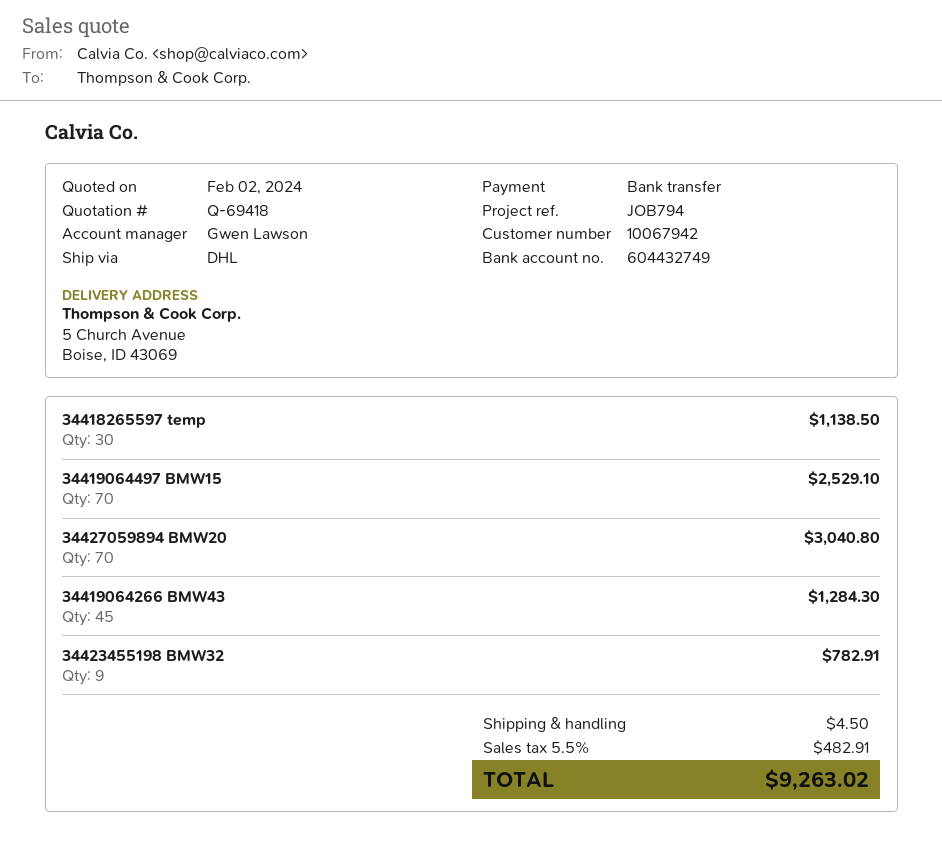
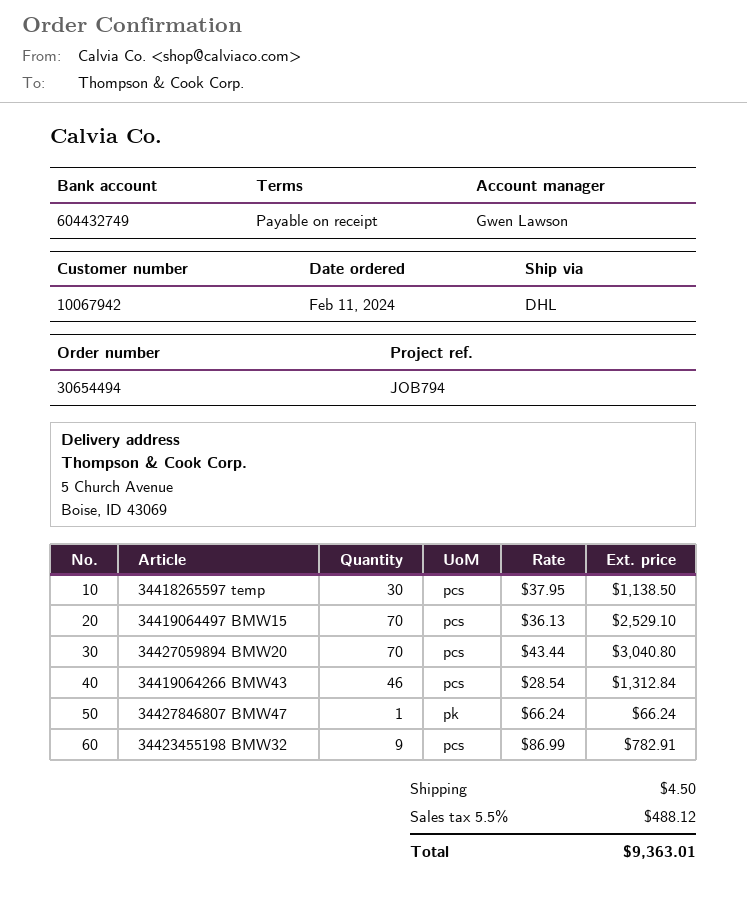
34419064266 BMW43: 45 for 1284.30 -> 46 for 1312.84
34427846807 BMW47: none -> 1 for 66.24
tax: 5.5% = 482.91 -> 5.5% = 488.12
total: 9263.02 -> 9363.01

